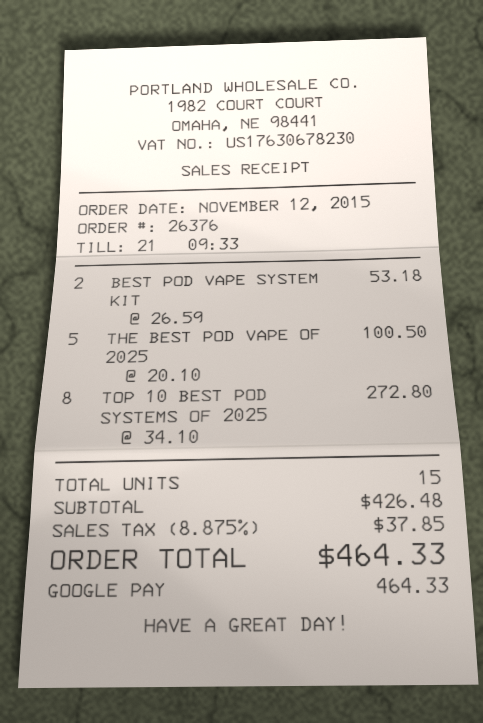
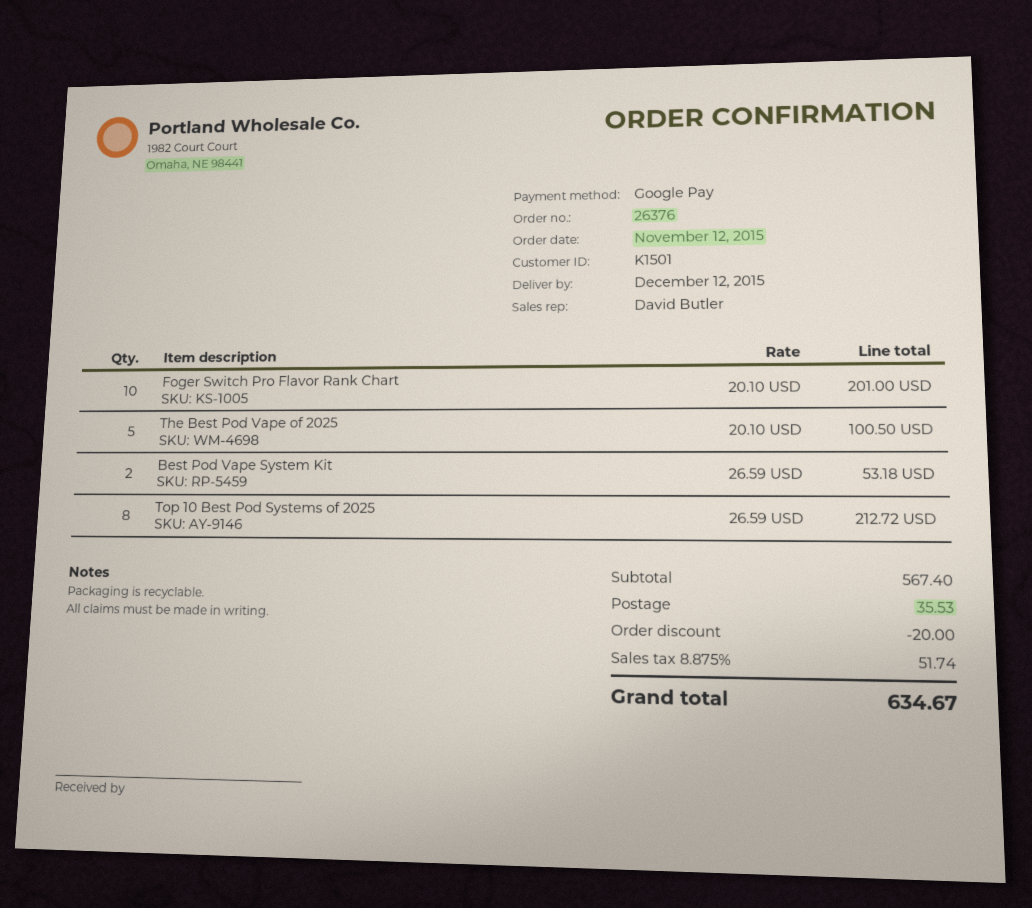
TOP 10 BEST POD SYSTEMS OF 2025: 8 x 34.10 = 272.80 -> 8 x 26.59 = 212.72
Foger Switch Pro Flavor Rank Chart: none -> 10 x 20.10 = 201.00
subtotal: 426.48 -> 567.40
discount: none -> 20.00
shipping: none -> 35.53
tax: 8.875% = 37.85 -> 8.875% = 51.74
total: 464.33 -> 634.67

